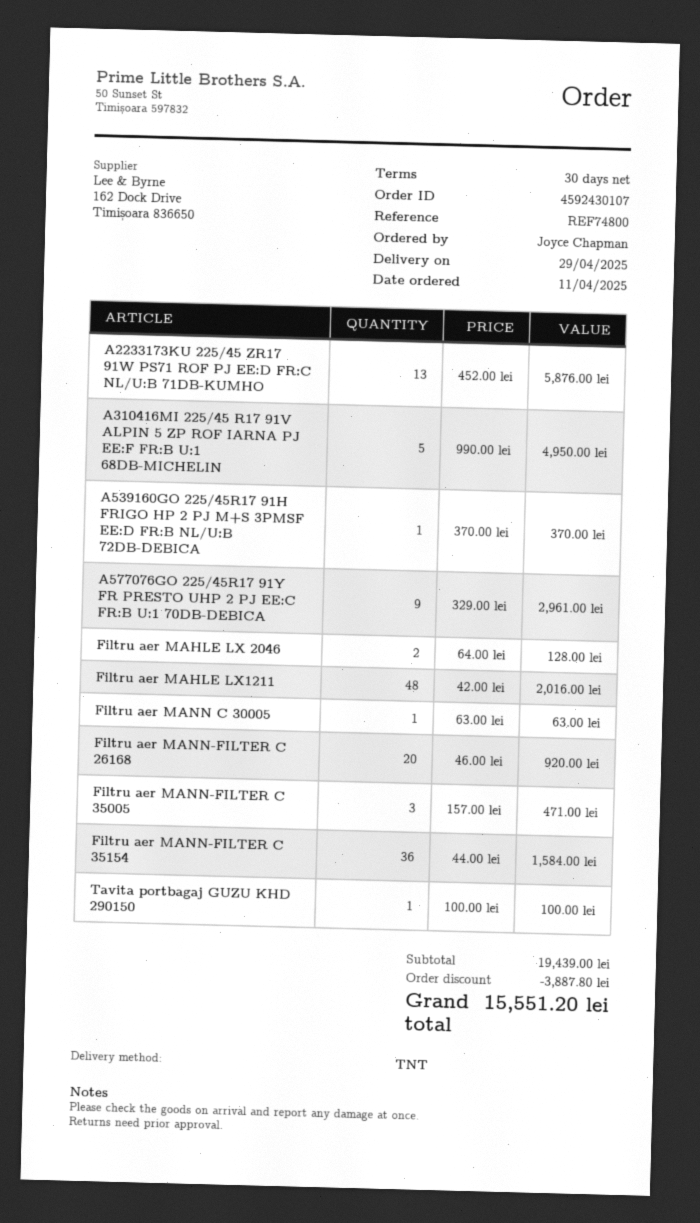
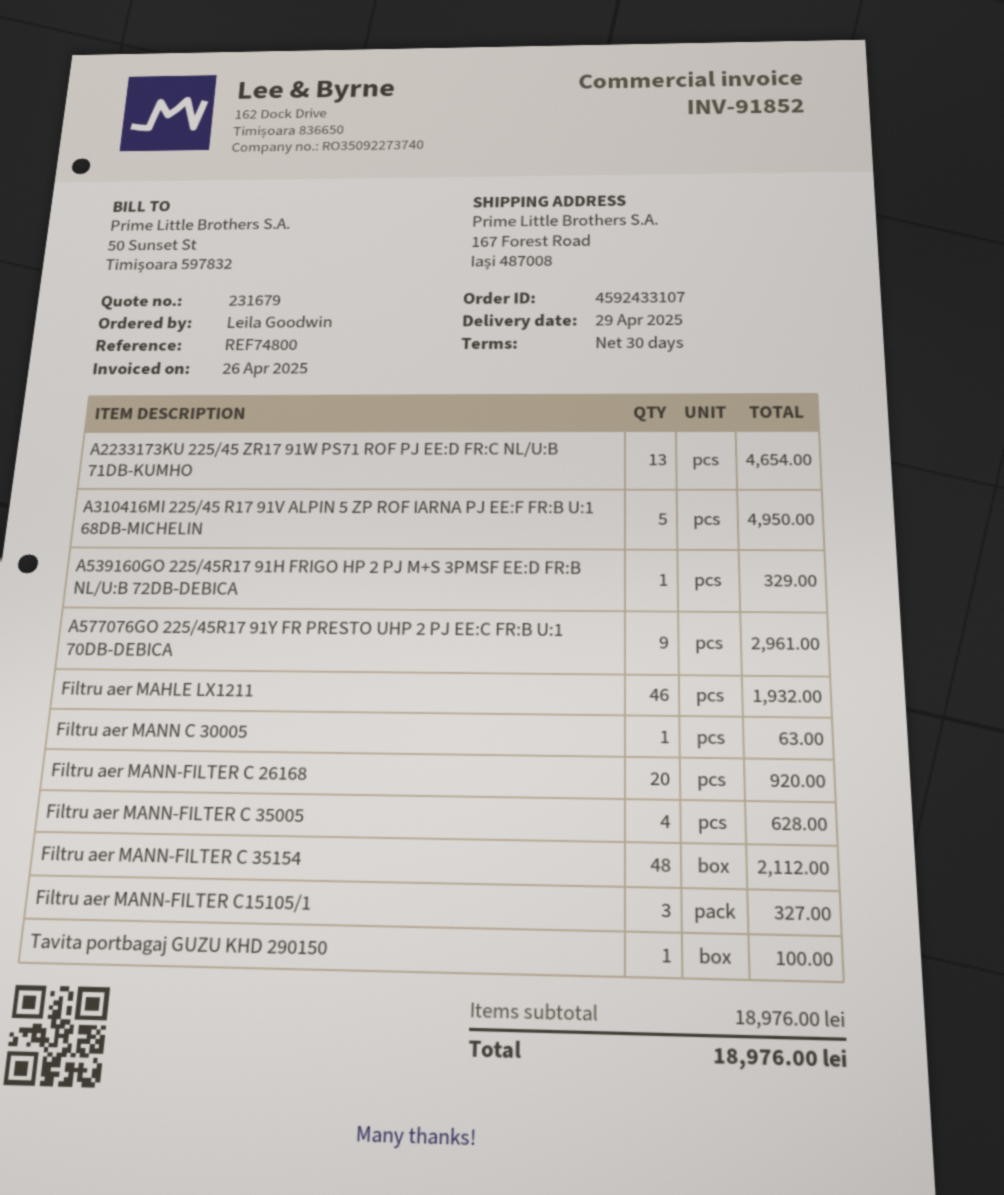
order number: 4592430107 -> 4592433107
ordered by: Joyce Chapman -> Leila Goodwin
A2233173KU 225/45 ZR17 91W PS71 ROF PJ EE:D FR:C NL/U:B 71DB-KUMHO: 13 for 5876.00 -> 13 for 4654.00
A539160GO 225/45R17 91H FRIGO HP 2 PJ M+S 3PMSF EE:D FR:B NL/U:B 72DB-DEBICA: 1 for 370.00 -> 1 for 329.00
Filtru aer MAHLE LX 2046: 2 for 128.00 -> none
Filtru aer MAHLE LX1211: 48 for 2016.00 -> 46 for 1932.00
Filtru aer MANN-FILTER C 35005: 3 for 471.00 -> 4 for 628.00
Filtru aer MANN-FILTER C 35154: 36 for 1584.00 -> 48 for 2112.00
Filtru aer MANN-FILTER C15105/1: none -> 3 for 327.00
subtotal: 19439.00 -> 18976.00
discount: 3887.80 -> none
total: 15551.20 -> 18976.00

